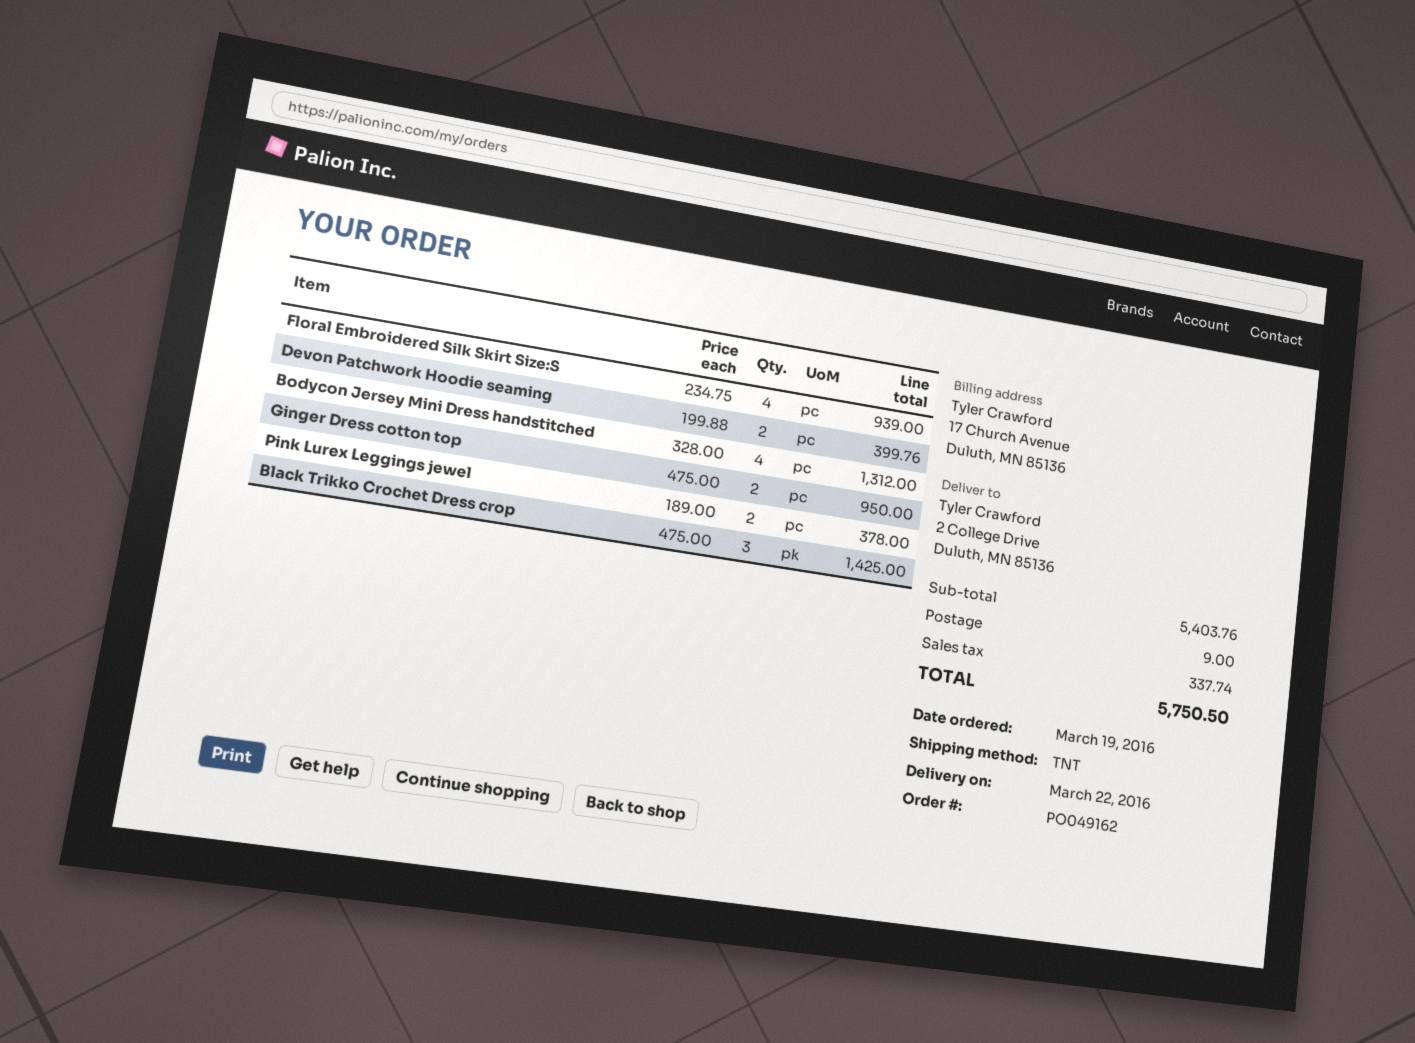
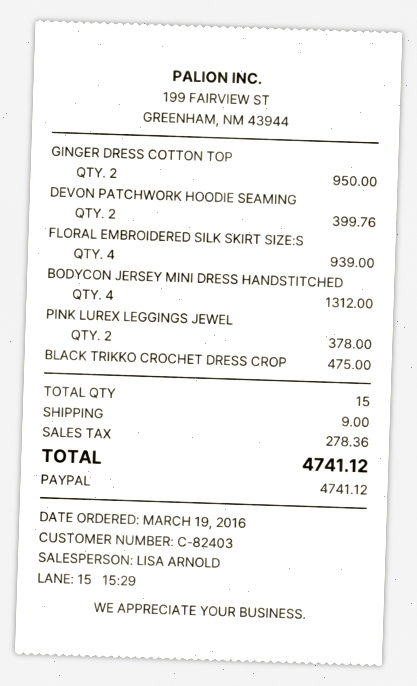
Black Trikko Crochet Dress crop: 3 for 1425.00 -> 1 for 475.00
tax: 337.74 -> 278.36
total: 5750.50 -> 4741.12

